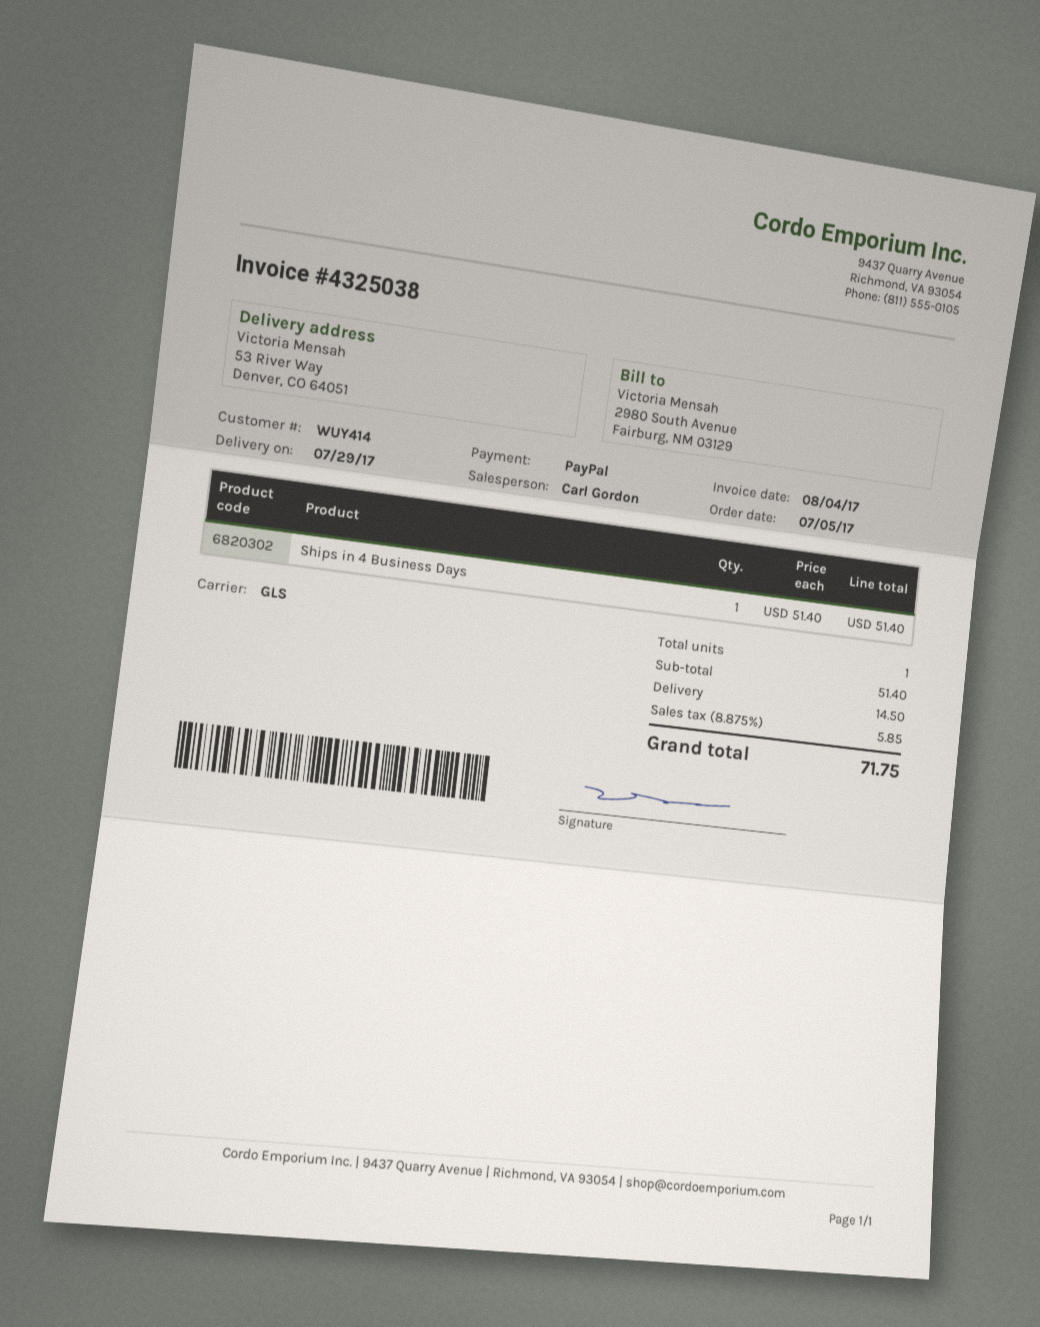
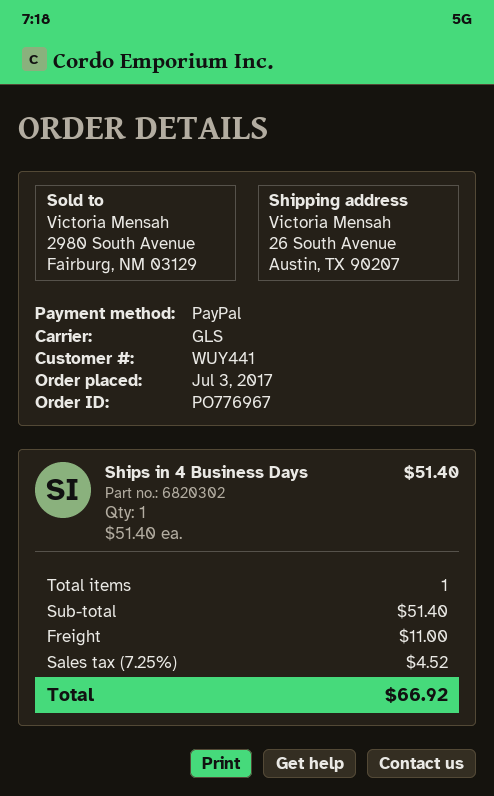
order date: 2017-07-05 -> 2017-07-03
customer number: WUY414 -> WUY441
ship to: 53 River Way, Denver, CO 64051 -> 26 South Avenue, Austin, TX 90207
shipping: 14.50 -> 11.00
tax: 8.875% = 5.85 -> 7.25% = 4.52
total: 71.75 -> 66.92

